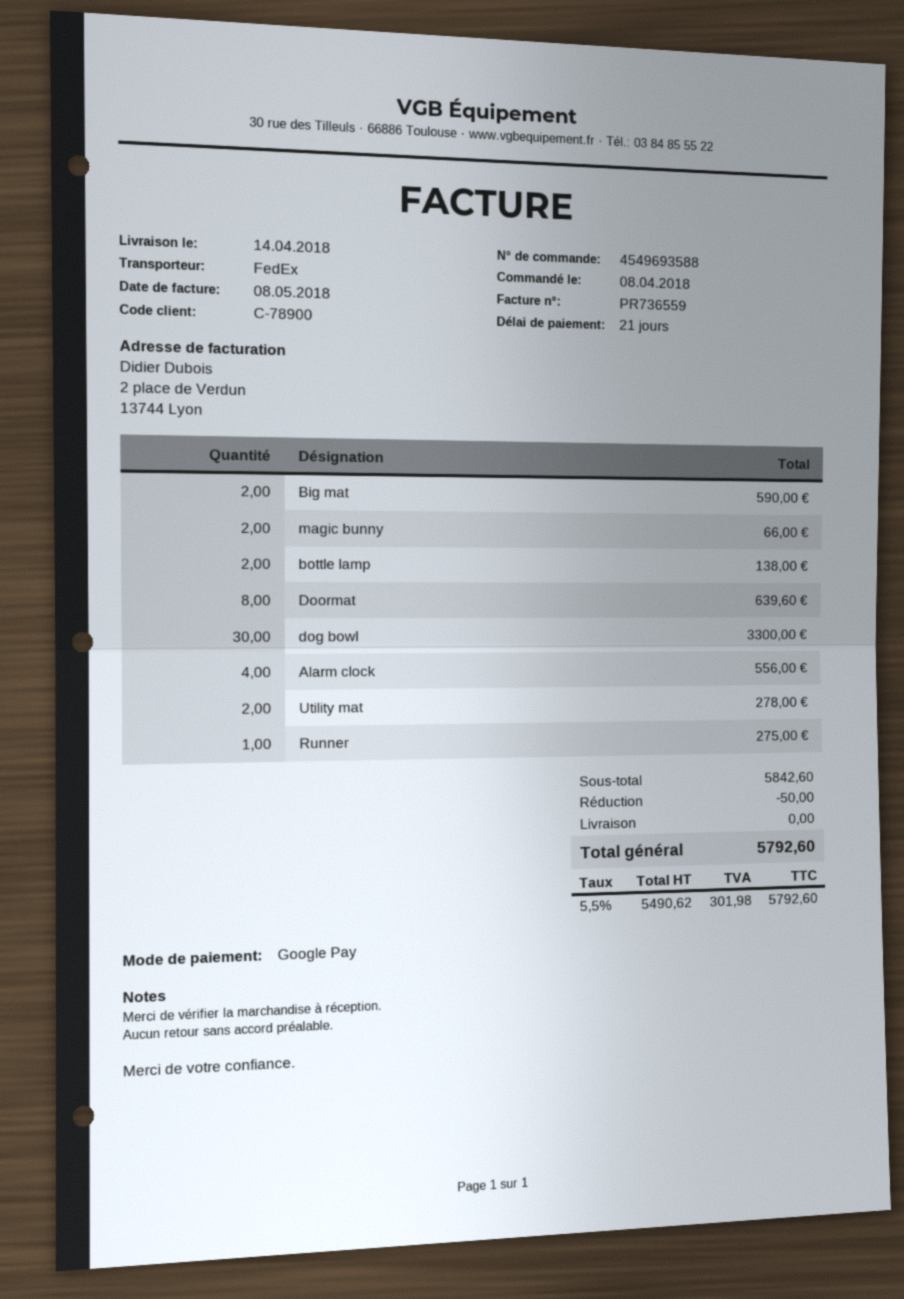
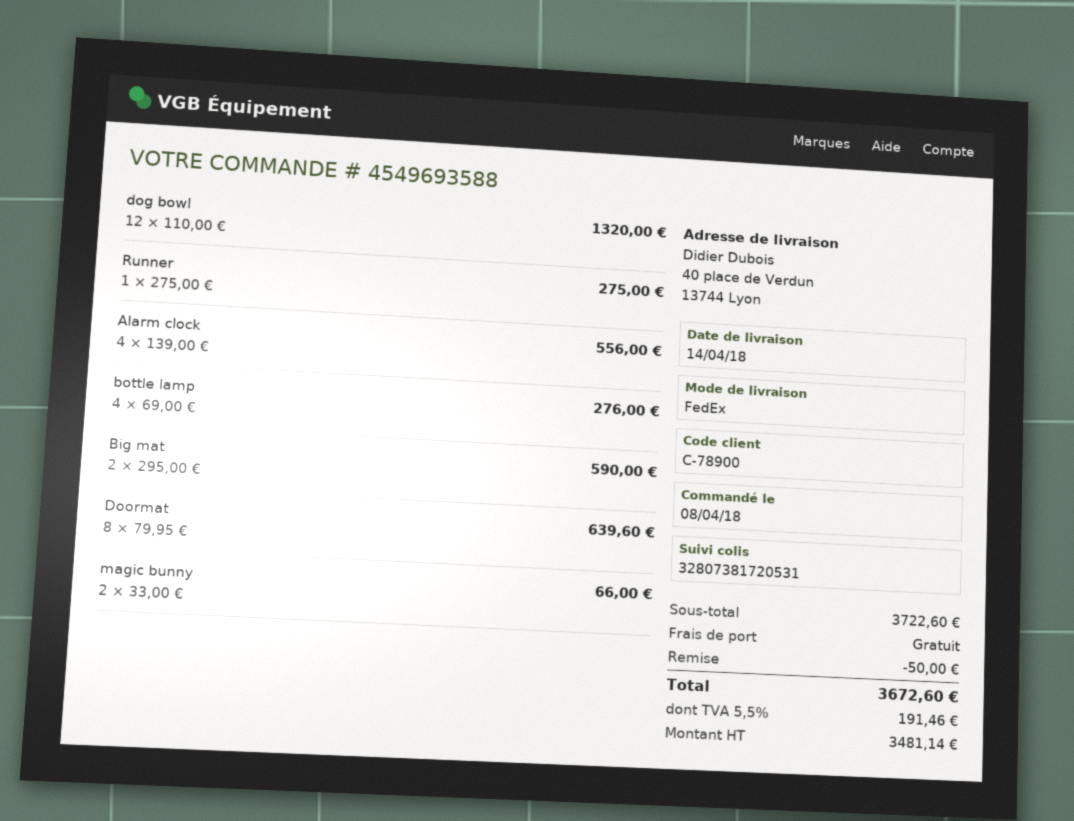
bottle lamp: 2 for 138.00 -> 4 for 276.00
dog bowl: 30 for 3300.00 -> 12 for 1320.00
Utility mat: 2 for 278.00 -> none
subtotal: 5842.60 -> 3722.60
net: 5490.62 -> 3481.14
tax: 5.5% = 301.98 -> 5.5% = 191.46
total: 5792.60 -> 3672.60

